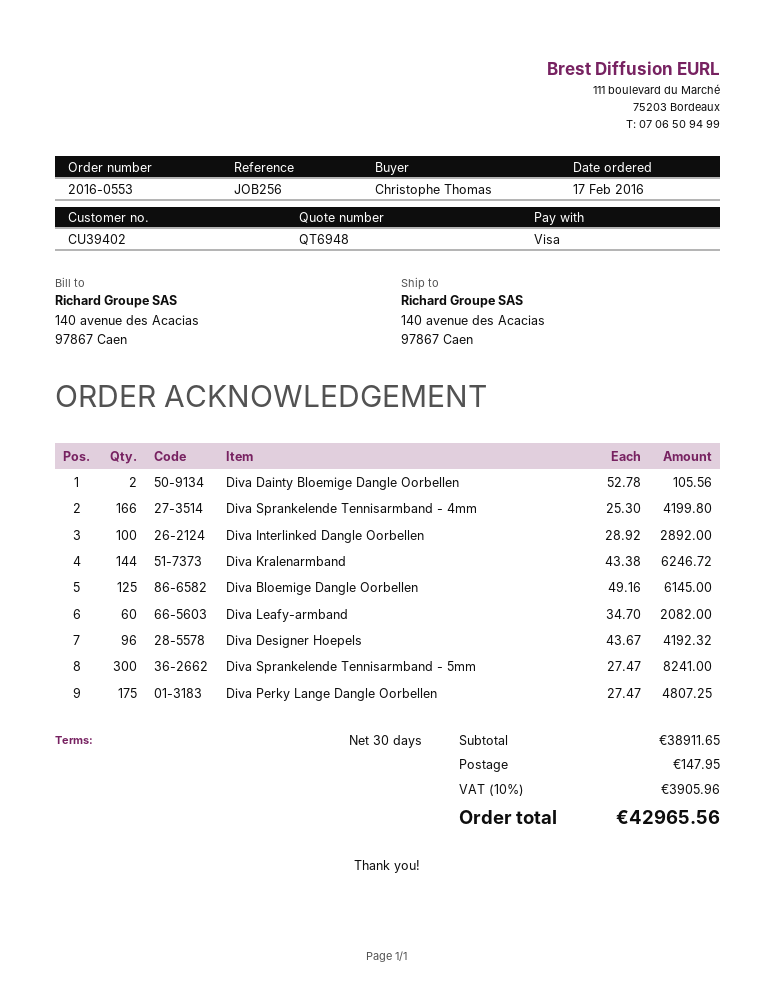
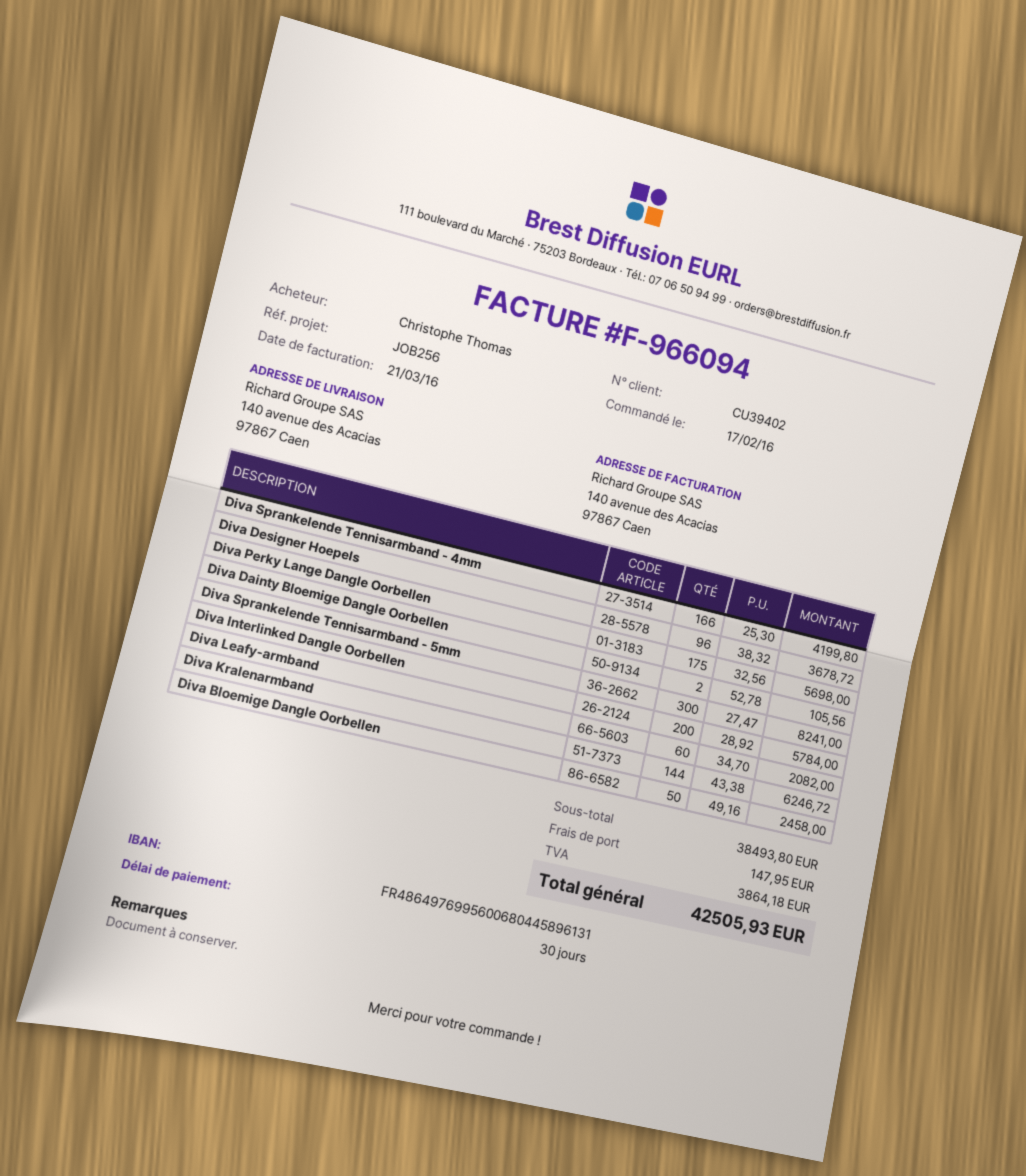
Diva Interlinked Dangle Oorbellen: 100 x 28.92 = 2892.00 -> 200 x 28.92 = 5784.00
Diva Bloemige Dangle Oorbellen: 125 x 49.16 = 6145.00 -> 50 x 49.16 = 2458.00
Diva Designer Hoepels: 96 x 43.67 = 4192.32 -> 96 x 38.32 = 3678.72
Diva Perky Lange Dangle Oorbellen: 175 x 27.47 = 4807.25 -> 175 x 32.56 = 5698.00
subtotal: 38911.65 -> 38493.80
tax: 3905.96 -> 3864.18
total: 42965.56 -> 42505.93

